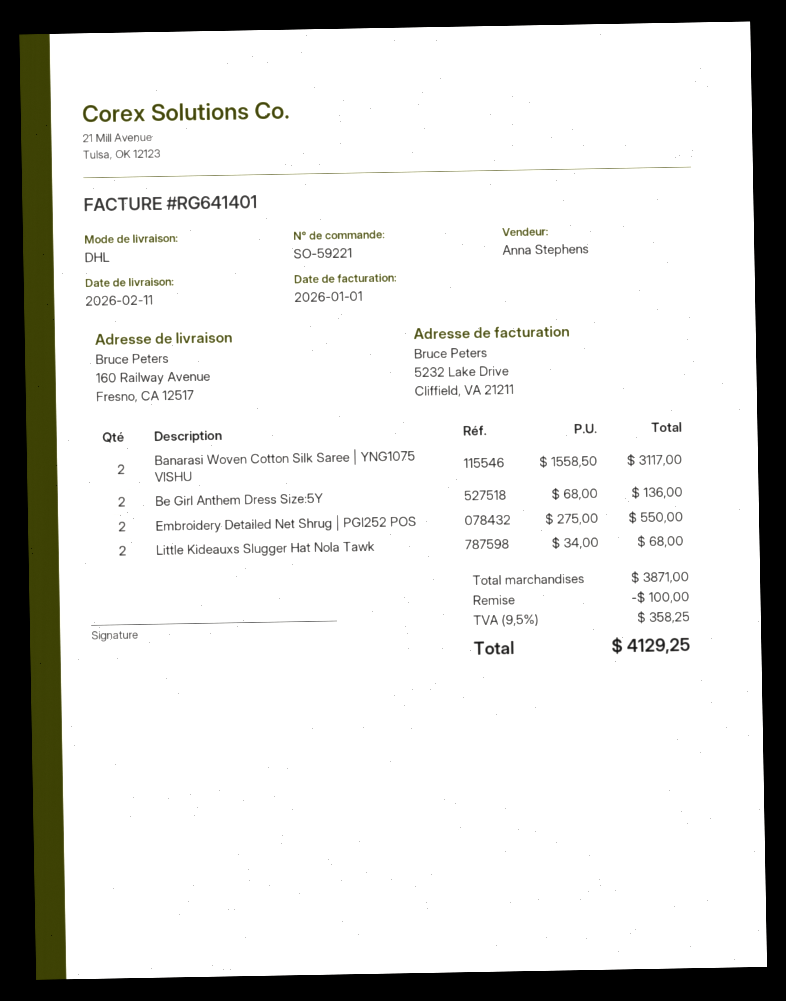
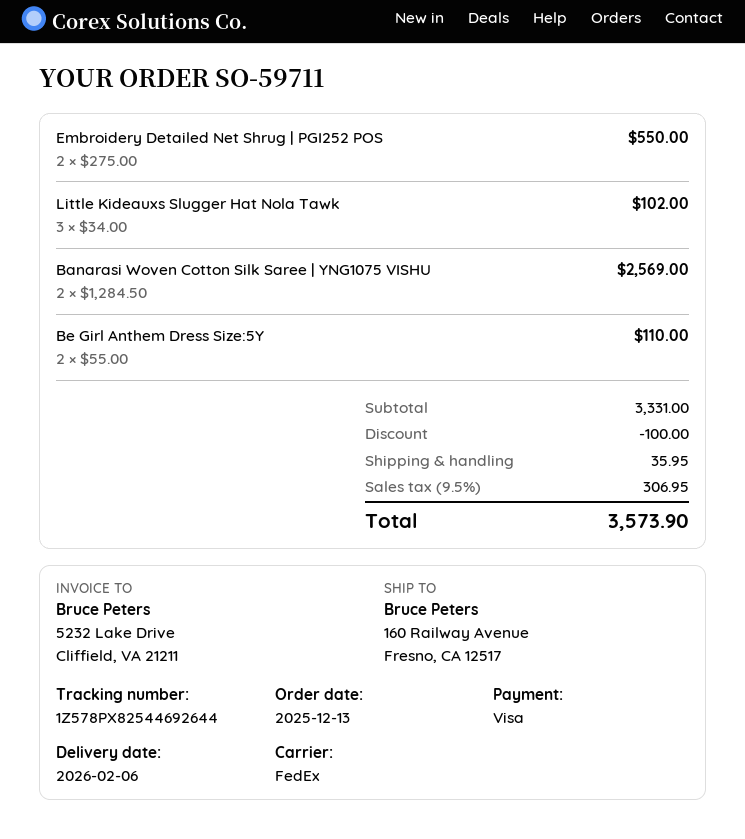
order number: SO-59221 -> SO-59711
delivery date: 2026-02-11 -> 2026-02-06
shipping method: DHL -> FedEx
Banarasi Woven Cotton Silk Saree | YNG1075 VISHU: 2 x 1558.50 = 3117.00 -> 2 x 1284.50 = 2569.00
Be Girl Anthem Dress Size:5Y: 2 x 68.00 = 136.00 -> 2 x 55.00 = 110.00
Little Kideauxs Slugger Hat Nola Tawk: 2 x 34.00 = 68.00 -> 3 x 34.00 = 102.00
subtotal: 3871.00 -> 3331.00
shipping: none -> 35.95
tax: 9.5% = 358.25 -> 9.5% = 306.95
total: 4129.25 -> 3573.90

